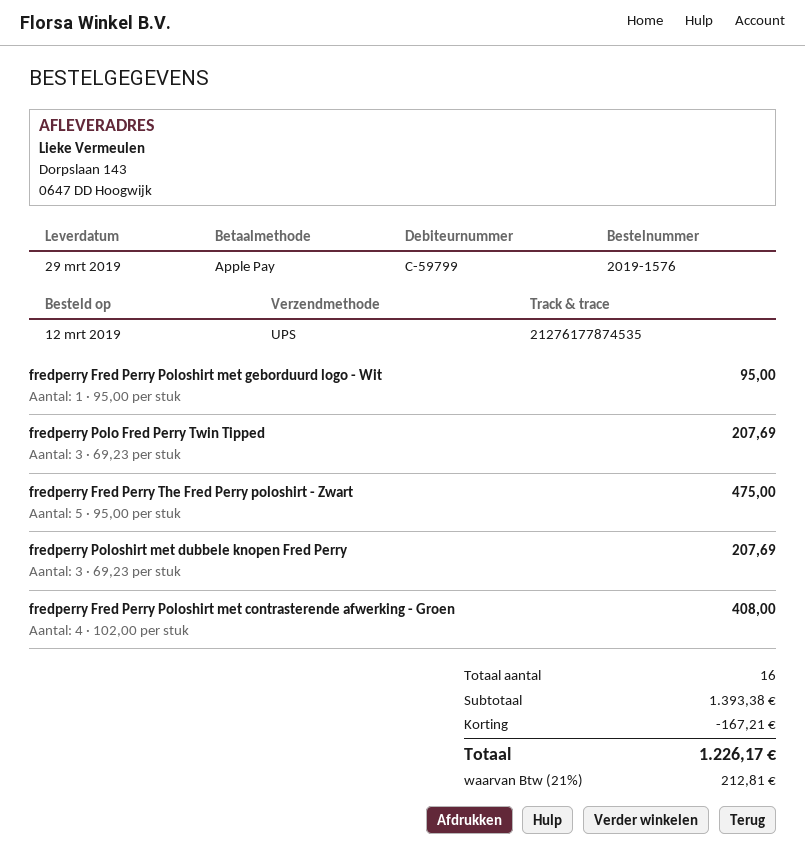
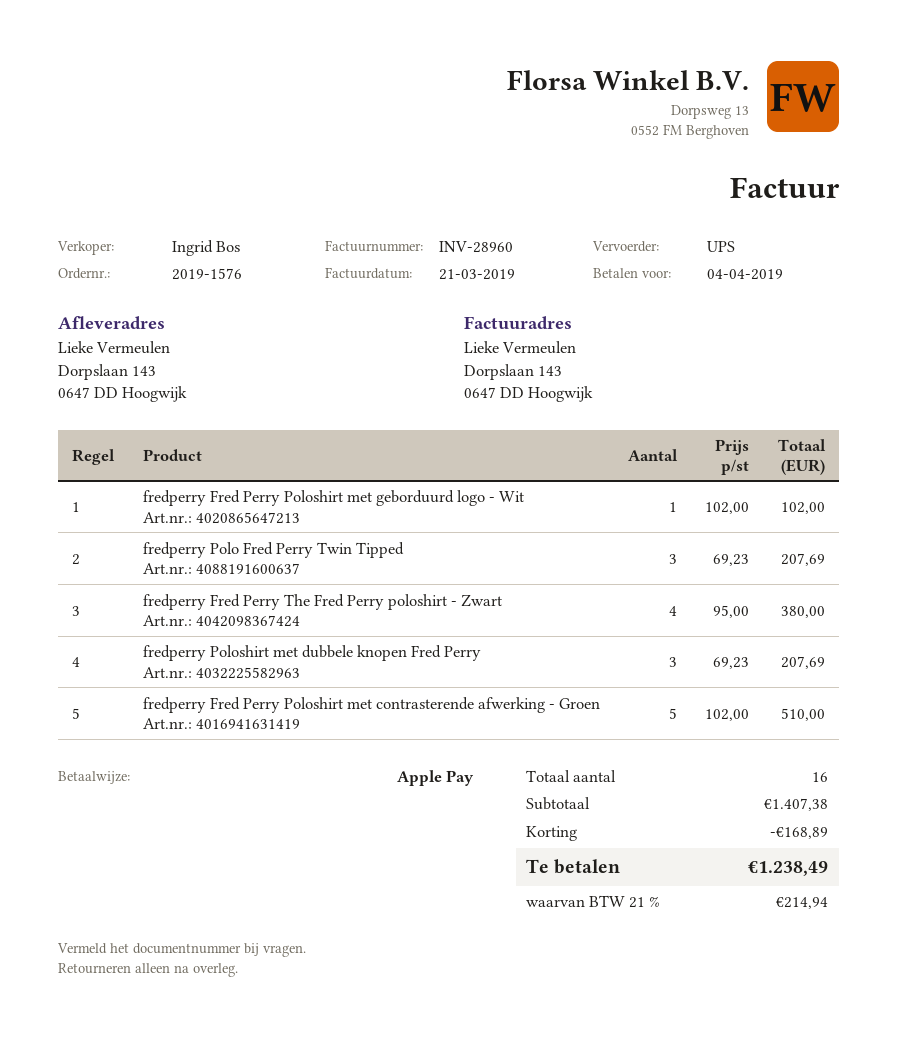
fredperry Fred Perry Poloshirt met geborduurd logo - Wit: 1 x 95.00 = 95.00 -> 1 x 102.00 = 102.00
fredperry Fred Perry The Fred Perry poloshirt - Zwart: 5 x 95.00 = 475.00 -> 4 x 95.00 = 380.00
fredperry Fred Perry Poloshirt met contrasterende afwerking - Groen: 4 x 102.00 = 408.00 -> 5 x 102.00 = 510.00
subtotal: 1393.38 -> 1407.38
discount: 167.21 -> 168.89
tax: 21% = 212.81 -> 21% = 214.94
total: 1226.17 -> 1238.49

